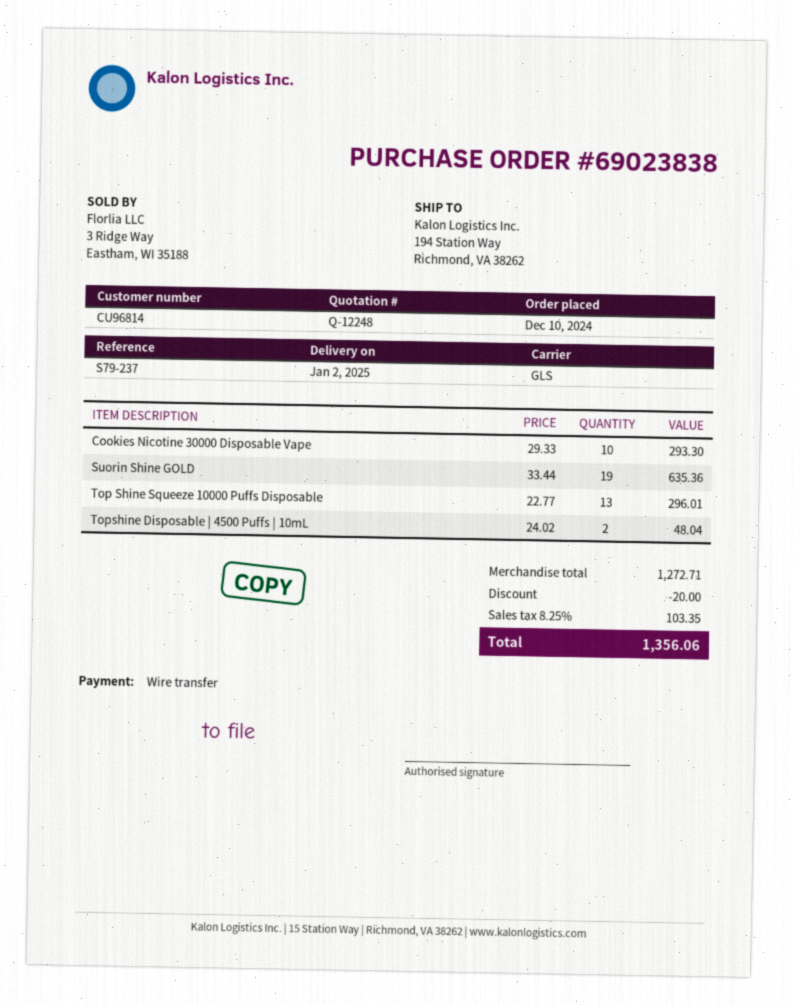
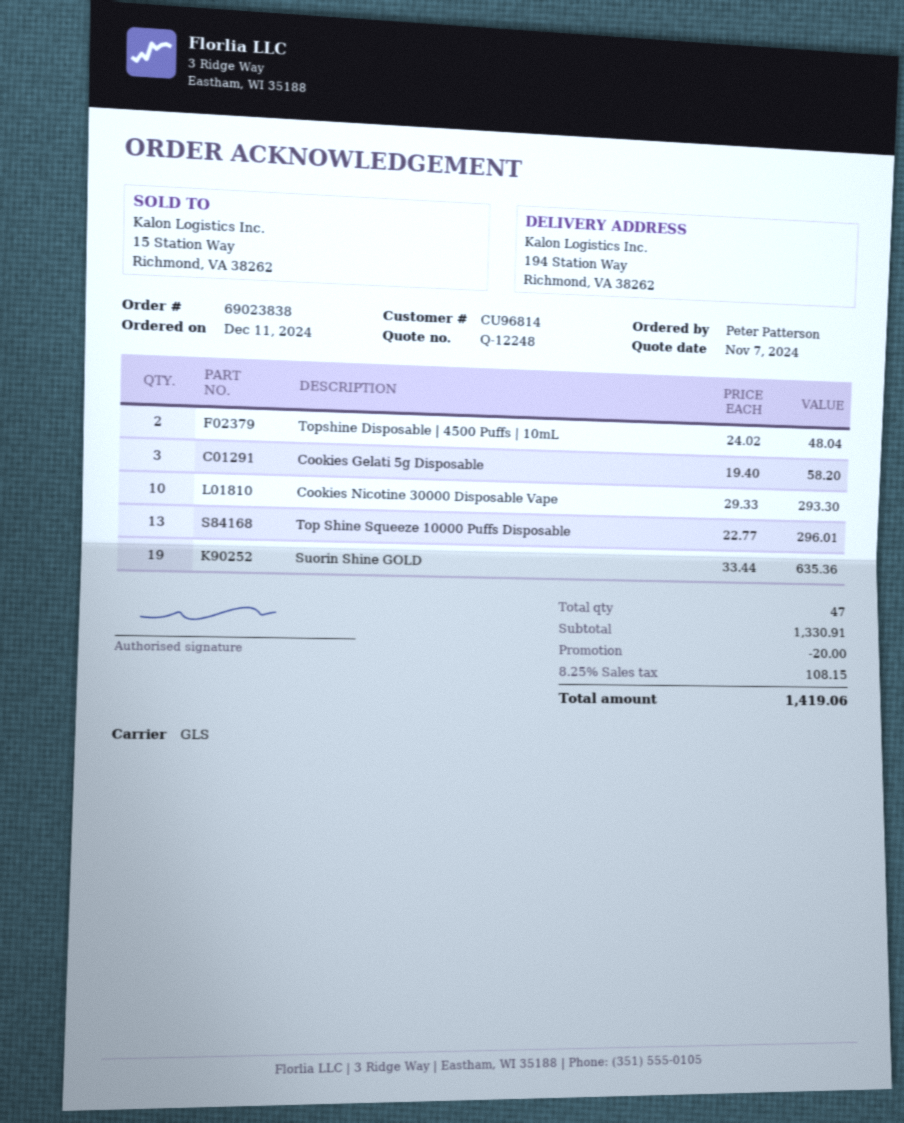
order date: 2024-12-10 -> 2024-12-11
Cookies Gelati 5g Disposable: none -> 3 x 19.40 = 58.20
subtotal: 1272.71 -> 1330.91
tax: 8.25% = 103.35 -> 8.25% = 108.15
total: 1356.06 -> 1419.06

